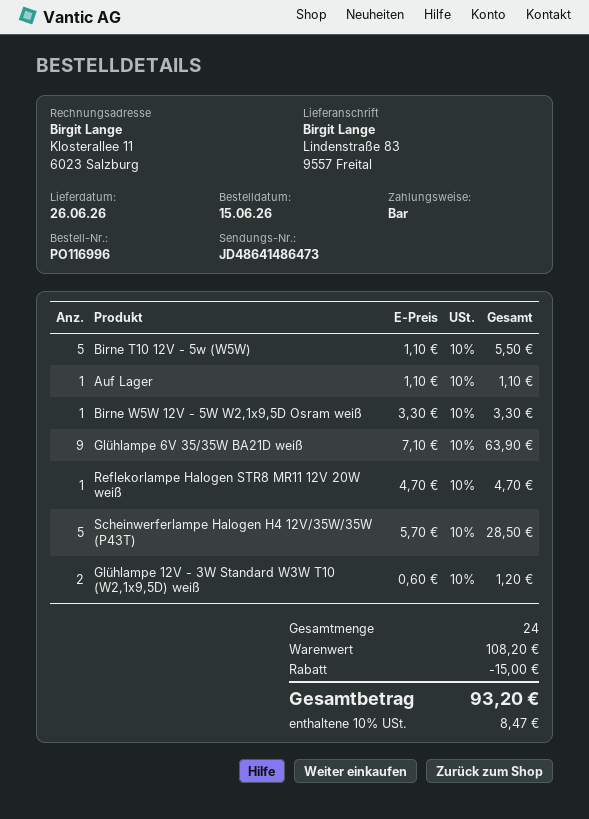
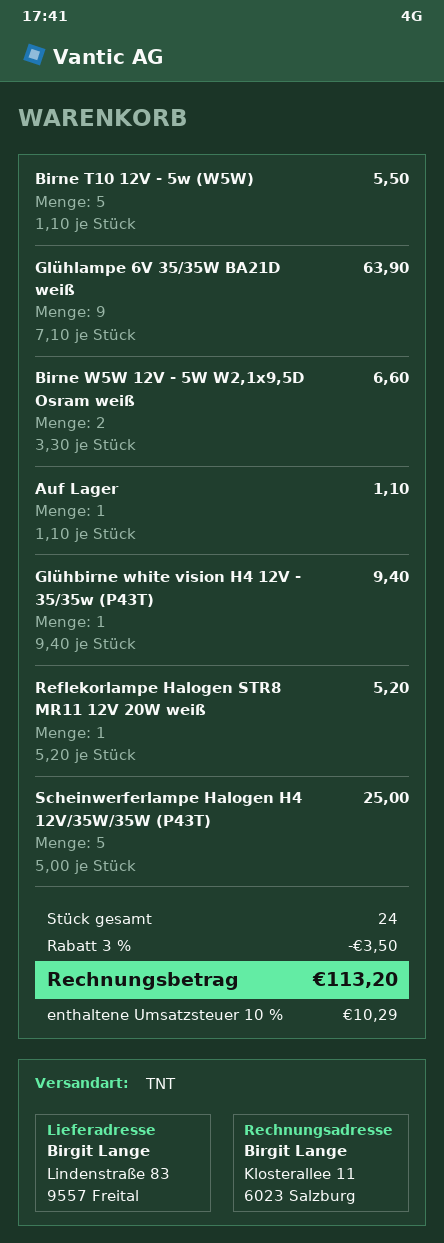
Birne W5W 12V - 5W W2,1x9,5D Osram weiß: 1 x 3.30 = 3.30 -> 2 x 3.30 = 6.60
Reflekorlampe Halogen STR8 MR11 12V 20W weiß: 1 x 4.70 = 4.70 -> 1 x 5.20 = 5.20
Scheinwerferlampe Halogen H4 12V/35W/35W (P43T): 5 x 5.70 = 28.50 -> 5 x 5.00 = 25.00
Glühlampe 12V - 3W Standard W3W T10 (W2,1x9,5D) weiß: 2 x 0.60 = 1.20 -> none
Glühbirne white vision H4 12V - 35/35w (P43T): none -> 1 x 9.40 = 9.40
discount: 15.00 -> 3.50
tax: 10% = 8.47 -> 10% = 10.29
total: 93.20 -> 113.20

